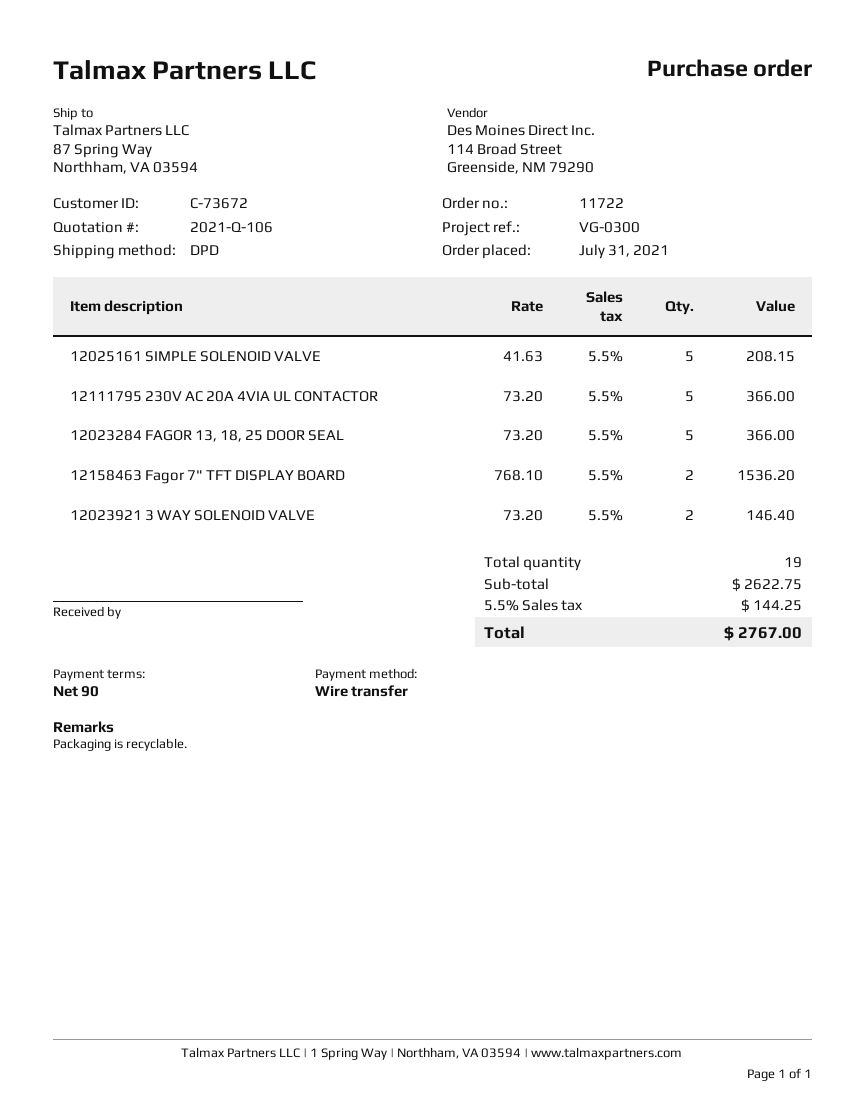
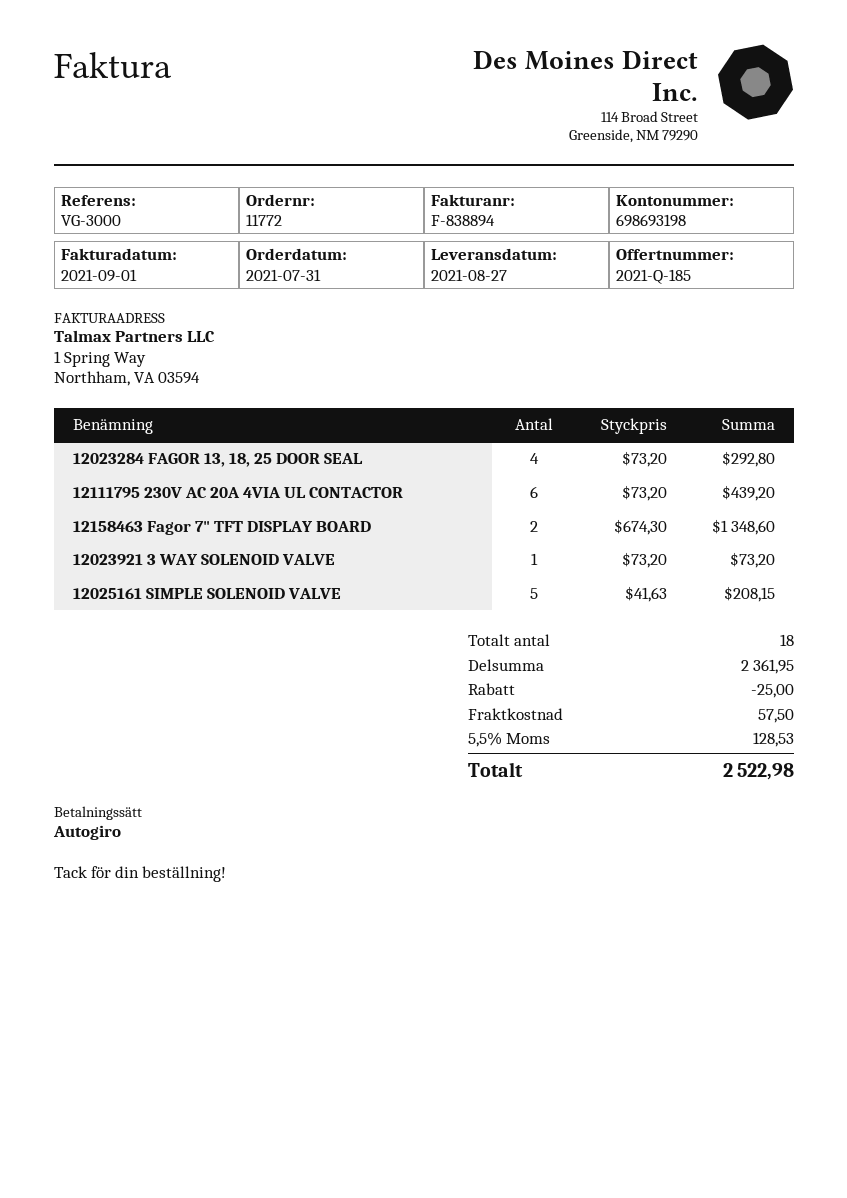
quote number: 2021-Q-106 -> 2021-Q-185
order number: 11722 -> 11772
reference: VG-0300 -> VG-3000
payment method: bank transfer -> direct debit
12111795 230V AC 20A 4VIA UL CONTACTOR: 5 x 73.20 = 366.00 -> 6 x 73.20 = 439.20
12023284 FAGOR 13, 18, 25 DOOR SEAL: 5 x 73.20 = 366.00 -> 4 x 73.20 = 292.80
12158463 Fagor 7" TFT DISPLAY BOARD: 2 x 768.10 = 1536.20 -> 2 x 674.30 = 1348.60
12023921 3 WAY SOLENOID VALVE: 2 x 73.20 = 146.40 -> 1 x 73.20 = 73.20
total quantity: 19 -> 18
subtotal: 2622.75 -> 2361.95
discount: none -> 25.00
shipping: none -> 57.50
tax: 5.5% = 144.25 -> 5.5% = 128.53
total: 2767.00 -> 2522.98

